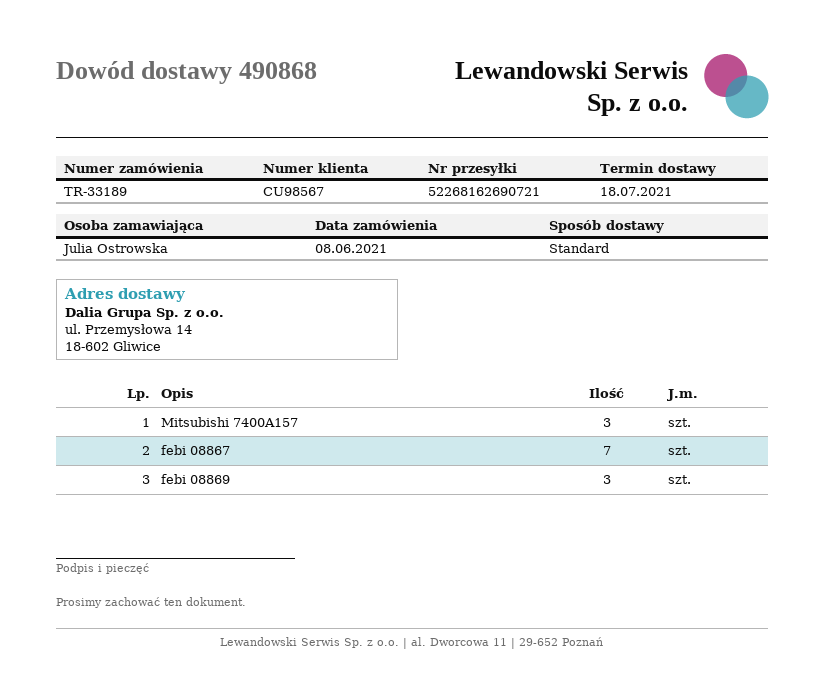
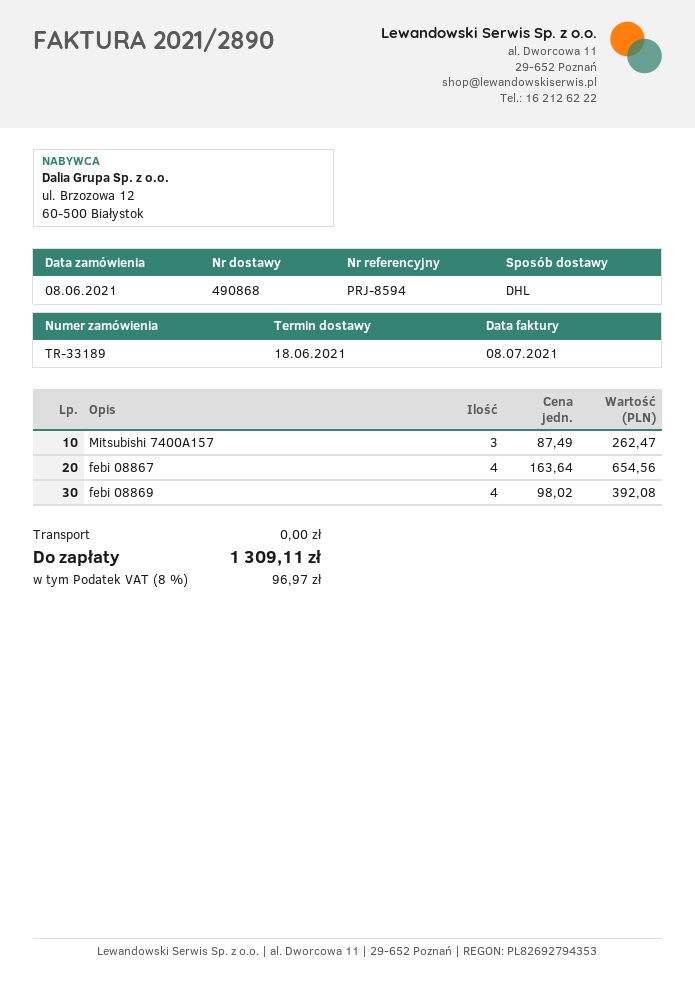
delivery date: 2021-07-18 -> 2021-06-18
shipping method: standard -> DHL
febi 08867: 7 -> 4
febi 08869: 3 -> 4

